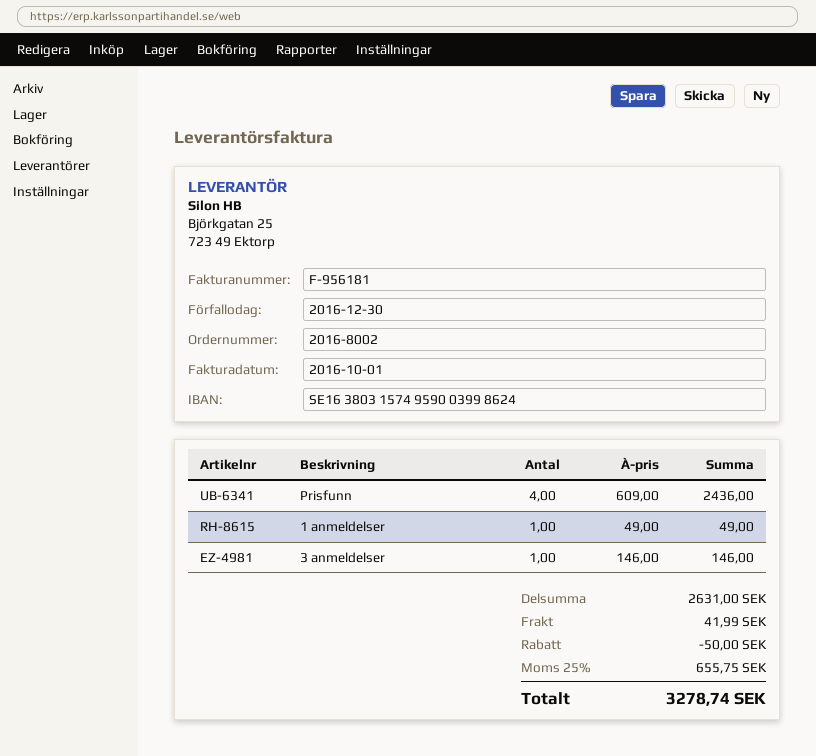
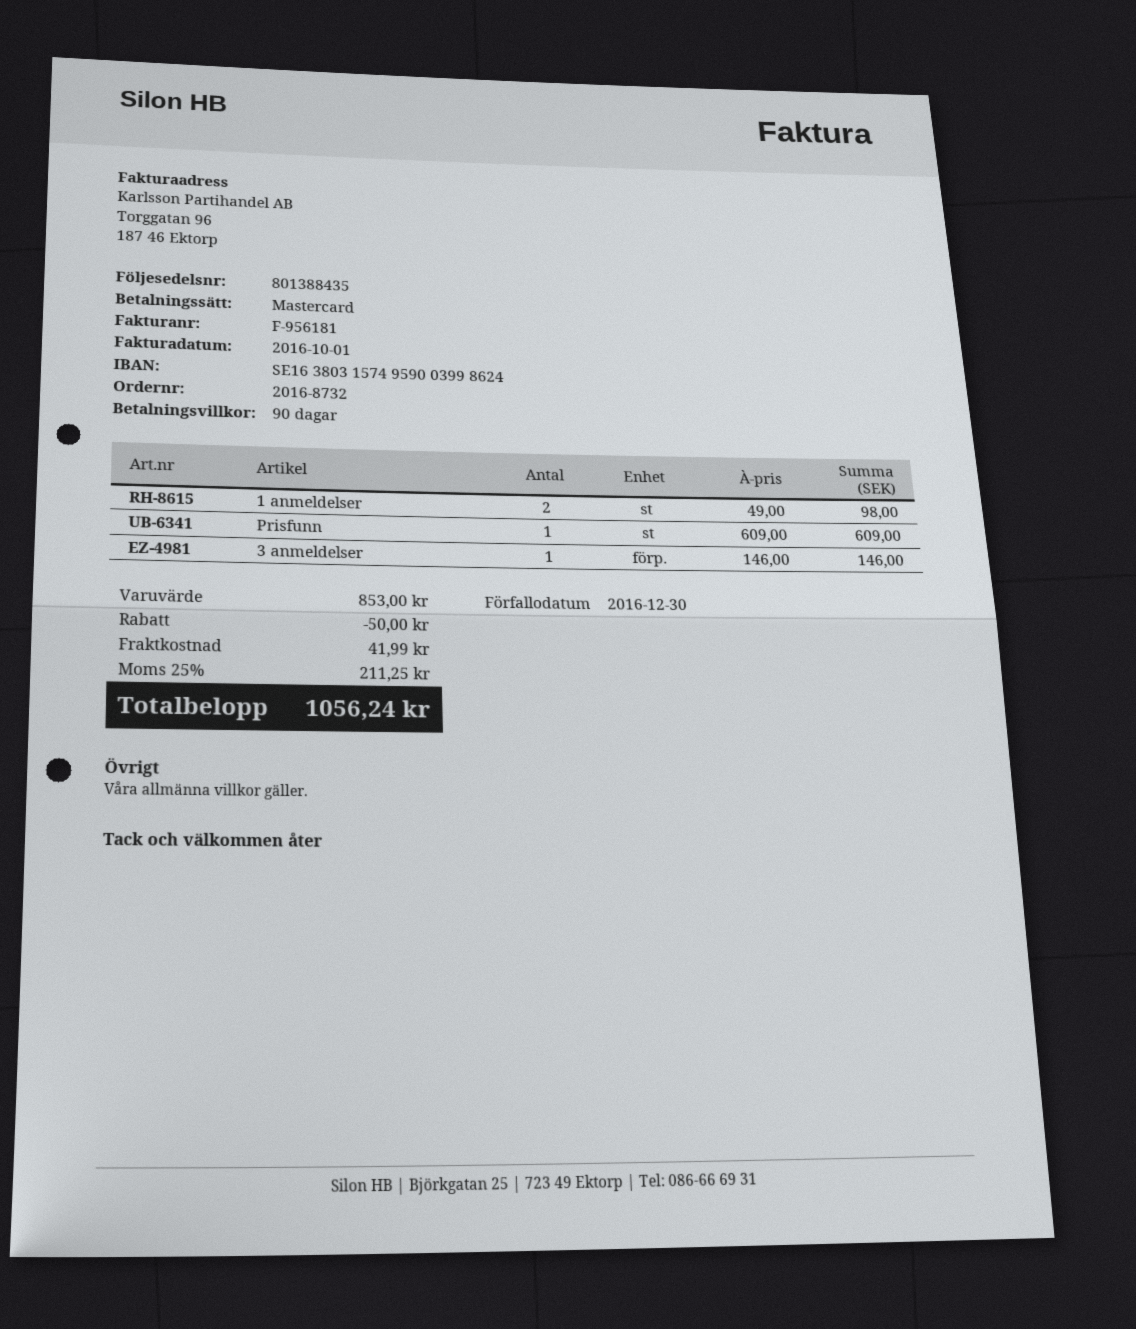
order number: 2016-8002 -> 2016-8732
Prisfunn: 4 x 609.00 = 2436.00 -> 1 x 609.00 = 609.00
1 anmeldelser: 1 x 49.00 = 49.00 -> 2 x 49.00 = 98.00
subtotal: 2631.00 -> 853.00
tax: 25% = 655.75 -> 25% = 211.25
total: 3278.74 -> 1056.24

